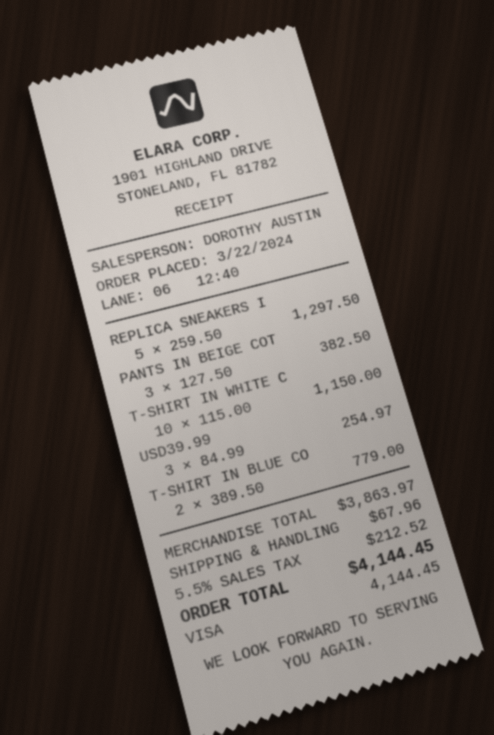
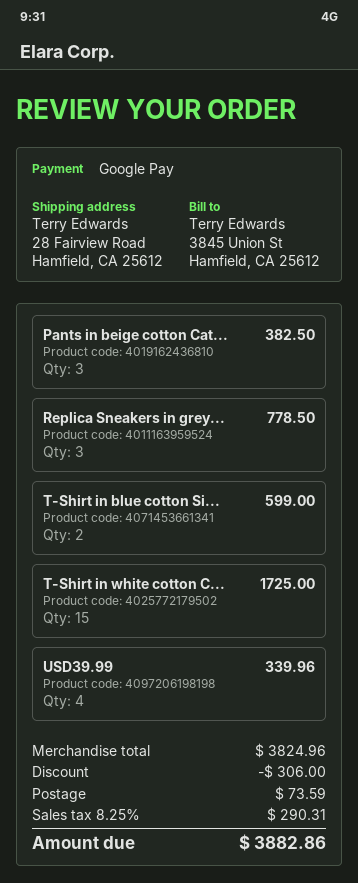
payment method: Visa -> Google Pay
REPLICA SNEAKERS I: 5 for 1297.50 -> 3 for 778.50
T-SHIRT IN WHITE C: 10 for 1150.00 -> 15 for 1725.00
USD39.99: 3 for 254.97 -> 4 for 339.96
T-SHIRT IN BLUE CO: 2 for 779.00 -> 2 for 599.00
subtotal: 3863.97 -> 3824.96
discount: none -> 306.00
shipping: 67.96 -> 73.59
tax: 5.5% = 212.52 -> 8.25% = 290.31
total: 4144.45 -> 3882.86

